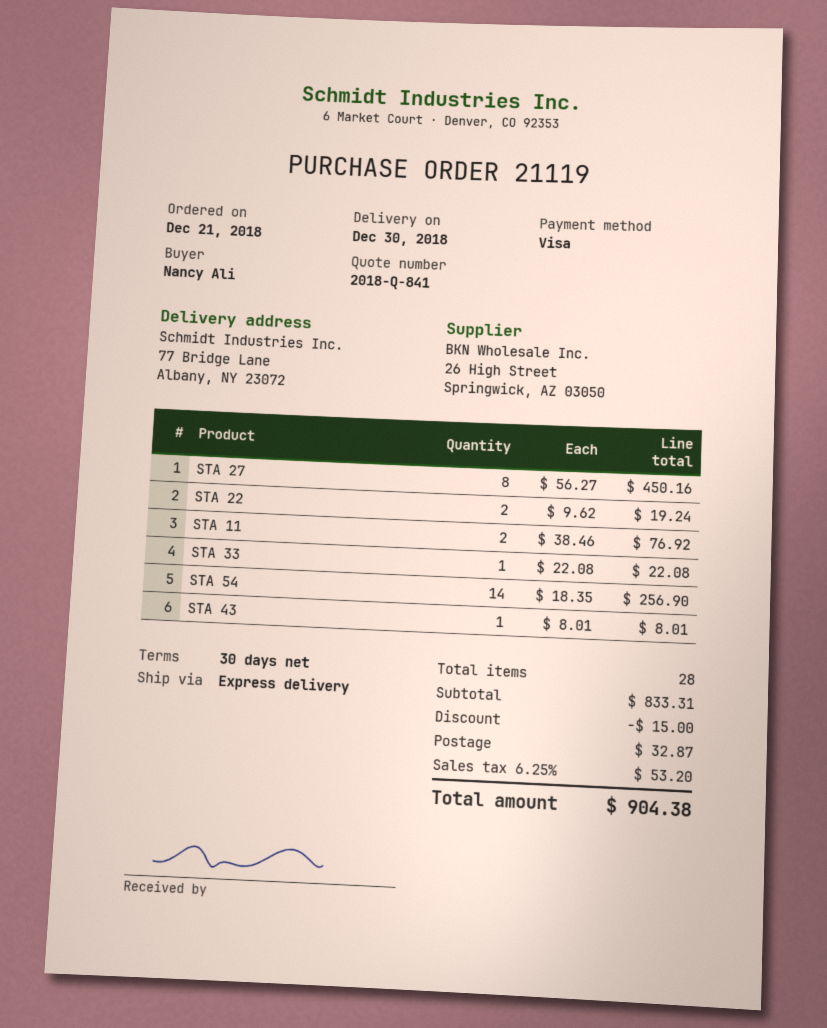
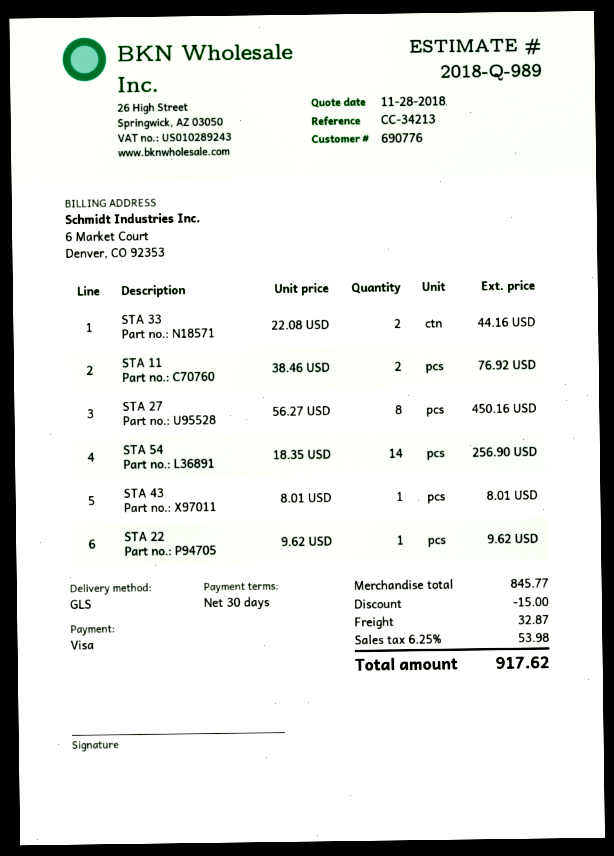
quote number: 2018-Q-841 -> 2018-Q-989
shipping method: express -> GLS
STA 22: 2 x 9.62 = 19.24 -> 1 x 9.62 = 9.62
STA 33: 1 x 22.08 = 22.08 -> 2 x 22.08 = 44.16
subtotal: 833.31 -> 845.77
tax: 6.25% = 53.20 -> 6.25% = 53.98
total: 904.38 -> 917.62

